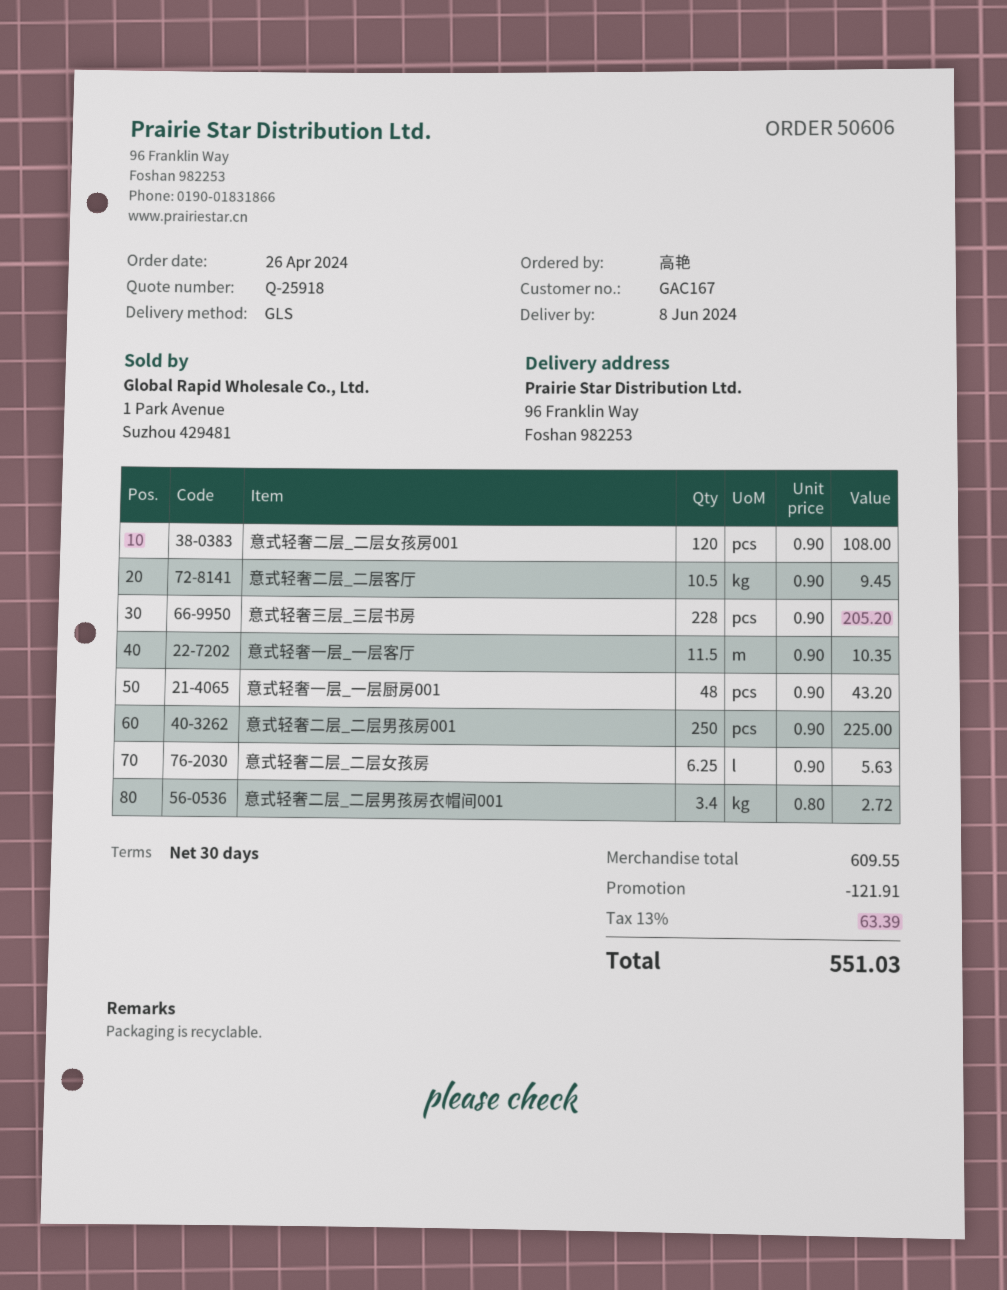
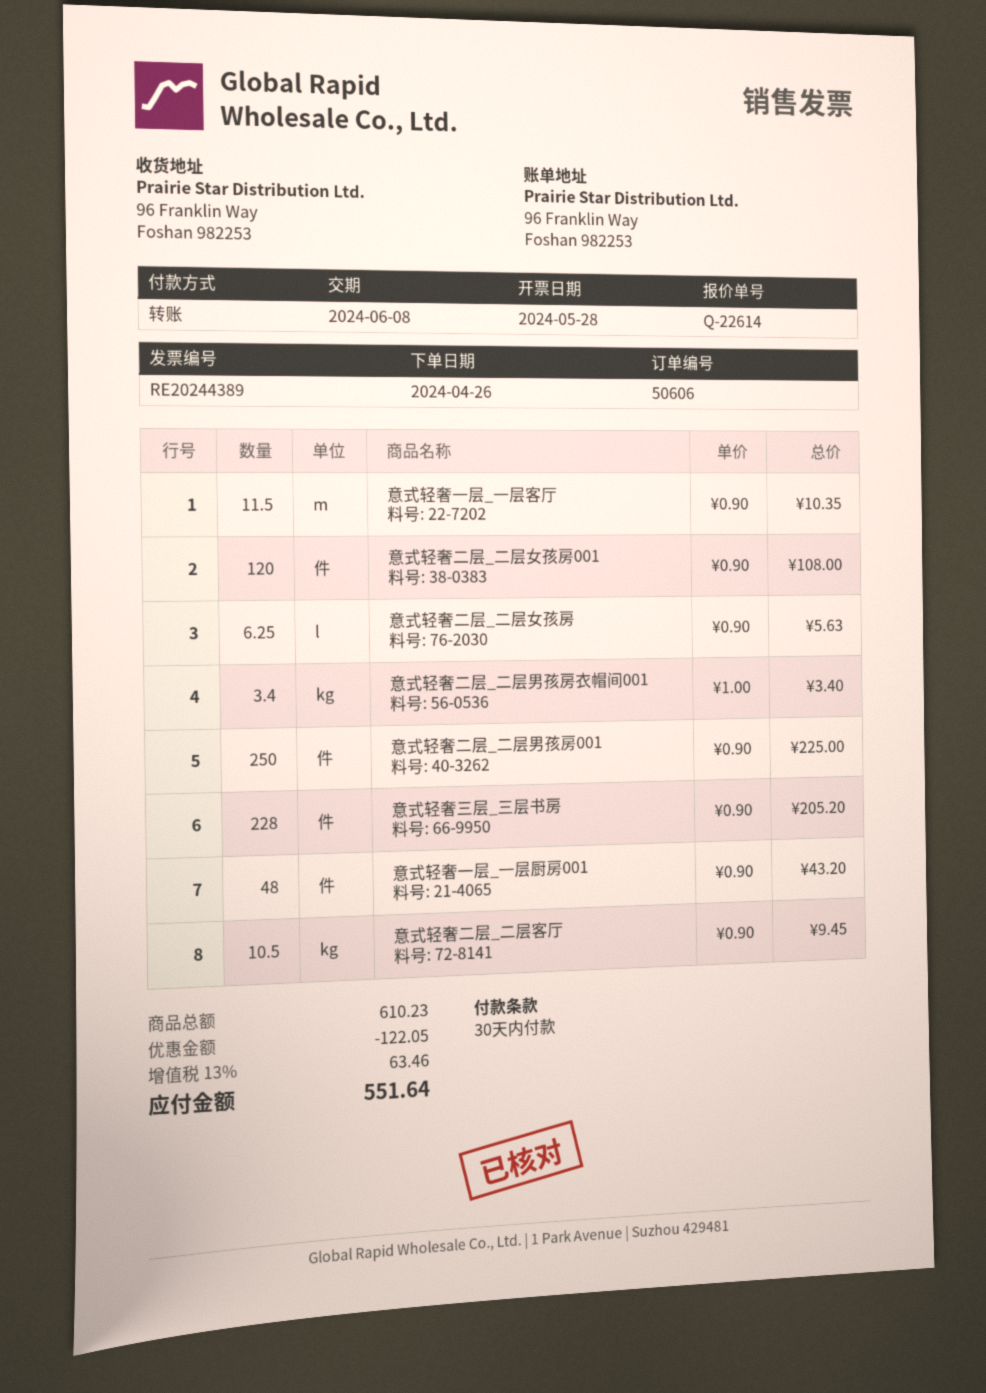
quote number: Q-25918 -> Q-22614
意式轻奢二层_二层男孩房衣帽间001: 3.4 x 0.80 = 2.72 -> 3.4 x 1.00 = 3.40
subtotal: 609.55 -> 610.23
discount: 121.91 -> 122.05
tax: 13% = 63.39 -> 13% = 63.46
total: 551.03 -> 551.64

